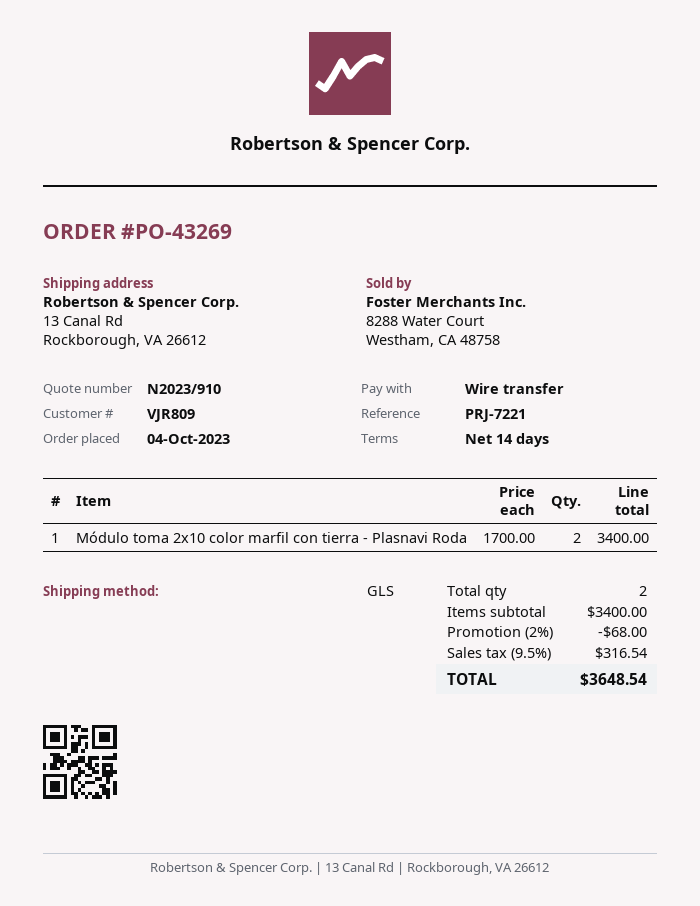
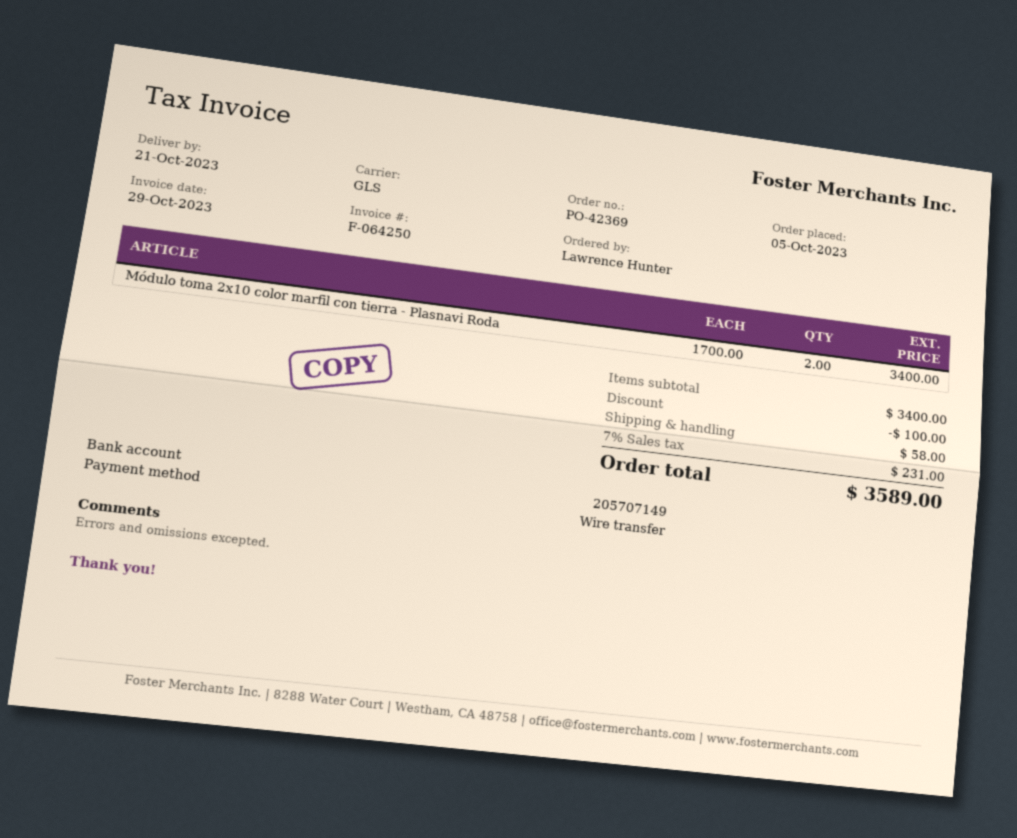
order number: PO-43269 -> PO-42369
order date: 2023-10-04 -> 2023-10-05
discount: 68.00 -> 100.00
shipping: none -> 58.00
tax: 9.5% = 316.54 -> 7% = 231.00
total: 3648.54 -> 3589.00

